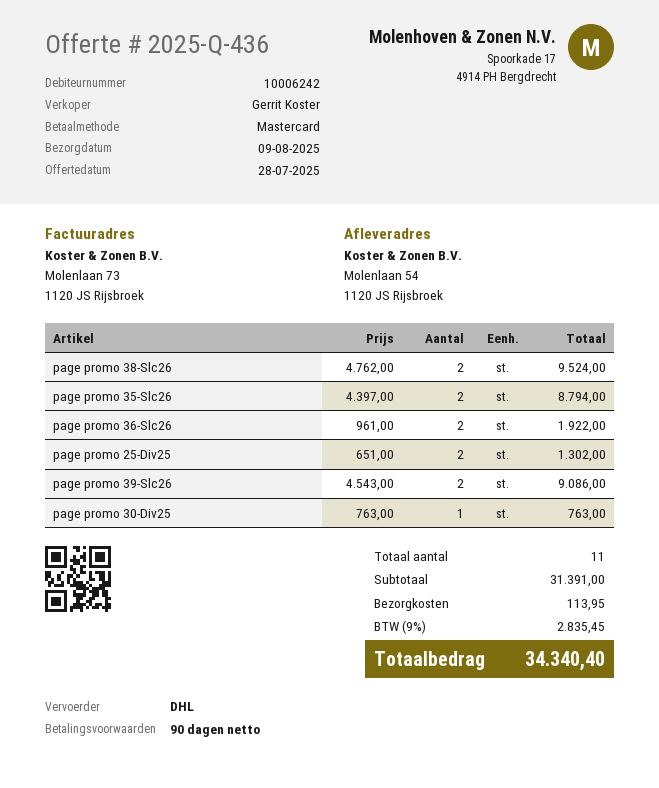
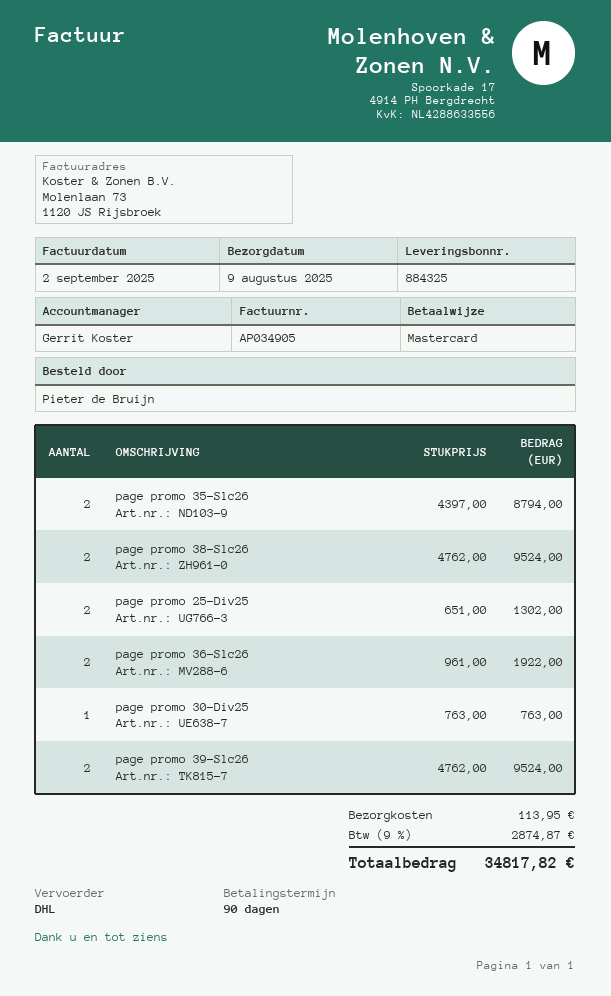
page promo 39-Slc26: 2 x 4543.00 = 9086.00 -> 2 x 4762.00 = 9524.00
tax: 9% = 2835.45 -> 9% = 2874.87
total: 34340.40 -> 34817.82

